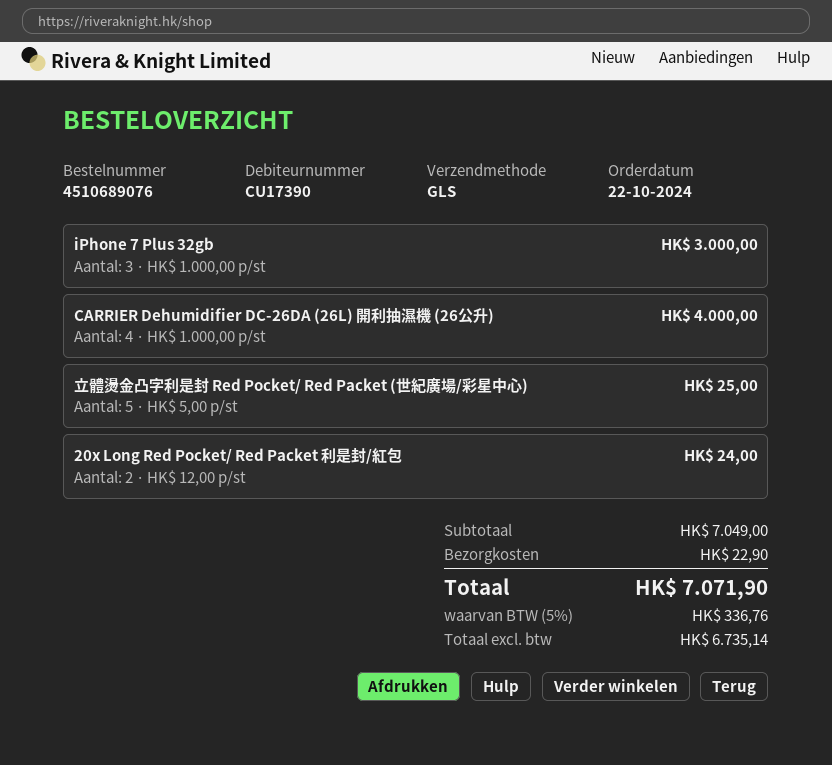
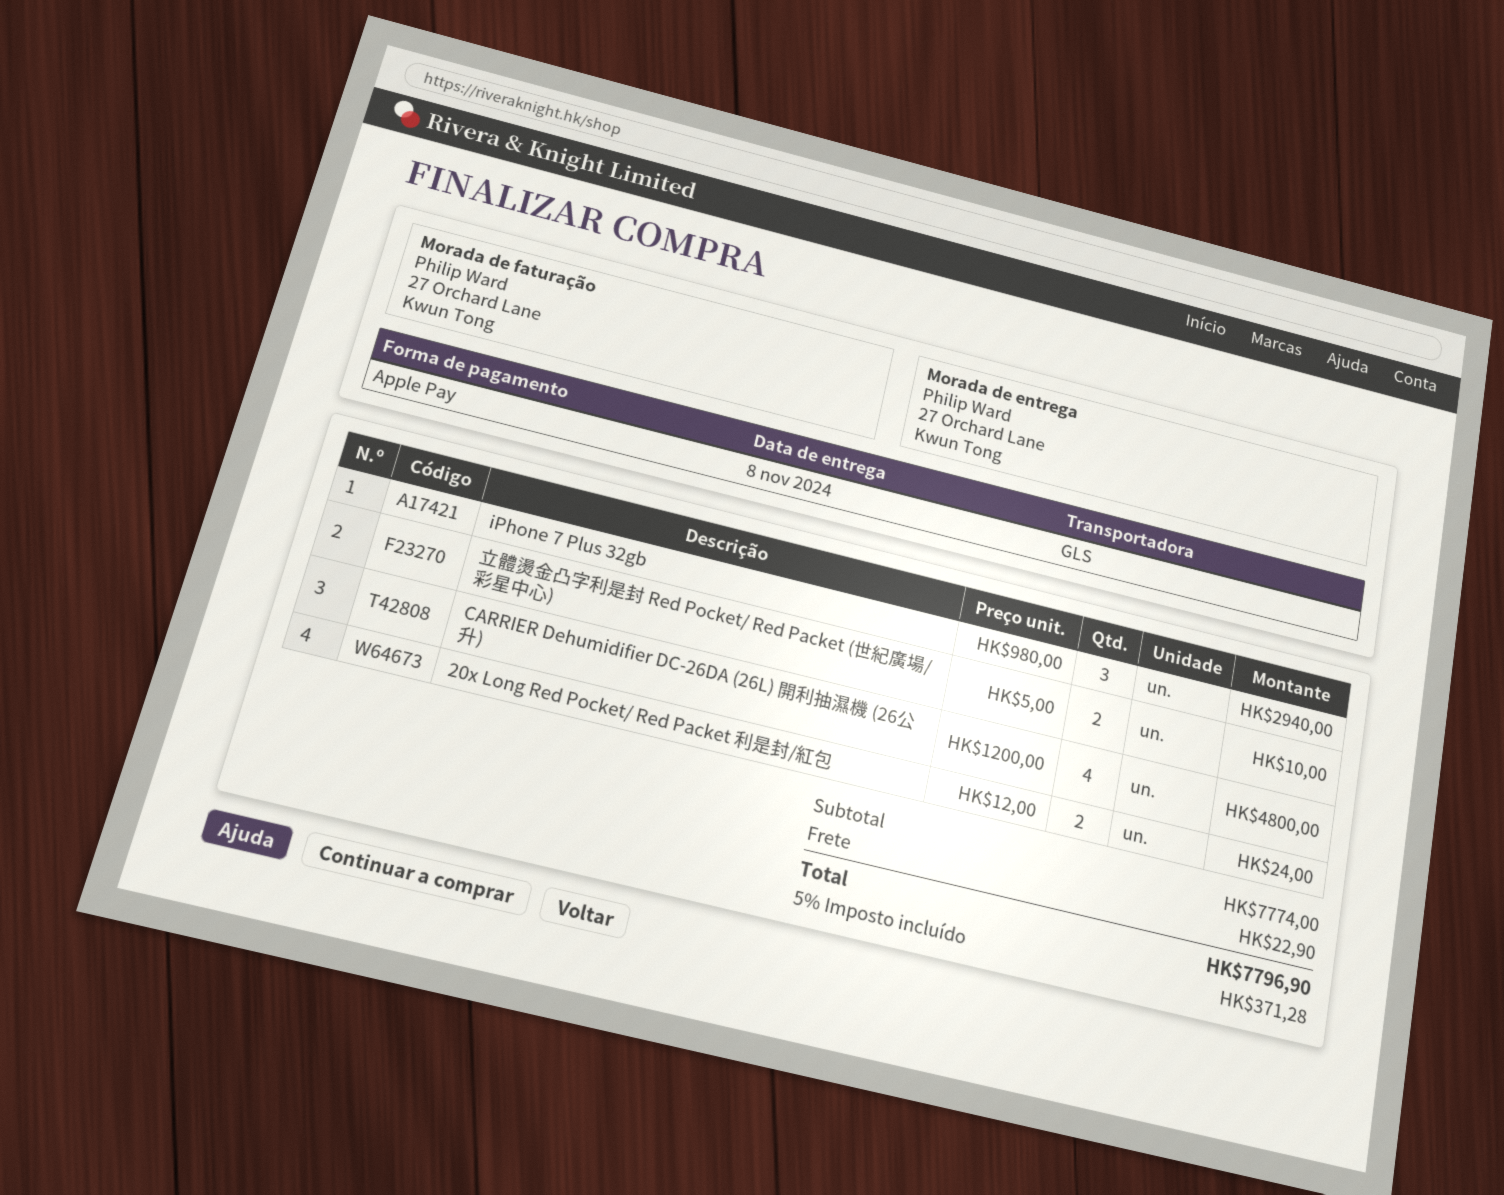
iPhone 7 Plus 32gb: 3 x 1000.00 = 3000.00 -> 3 x 980.00 = 2940.00
CARRIER Dehumidifier DC-26DA (26L) 開利抽濕機 (26公升): 4 x 1000.00 = 4000.00 -> 4 x 1200.00 = 4800.00
立體燙金凸字利是封 Red Pocket/ Red Packet (世紀廣場/彩星中心): 5 x 5.00 = 25.00 -> 2 x 5.00 = 10.00
subtotal: 7049.00 -> 7774.00
tax: 5% = 336.76 -> 5% = 371.28
total: 7071.90 -> 7796.90

